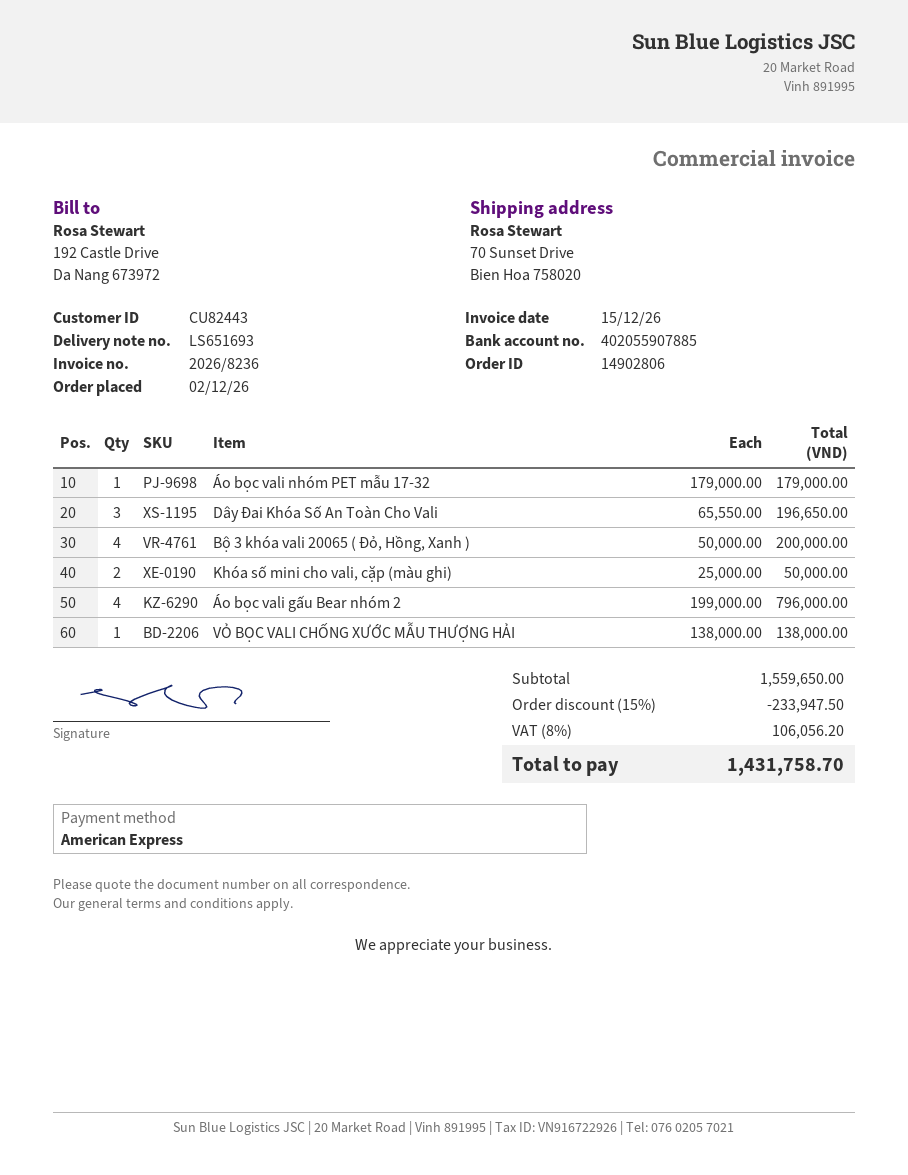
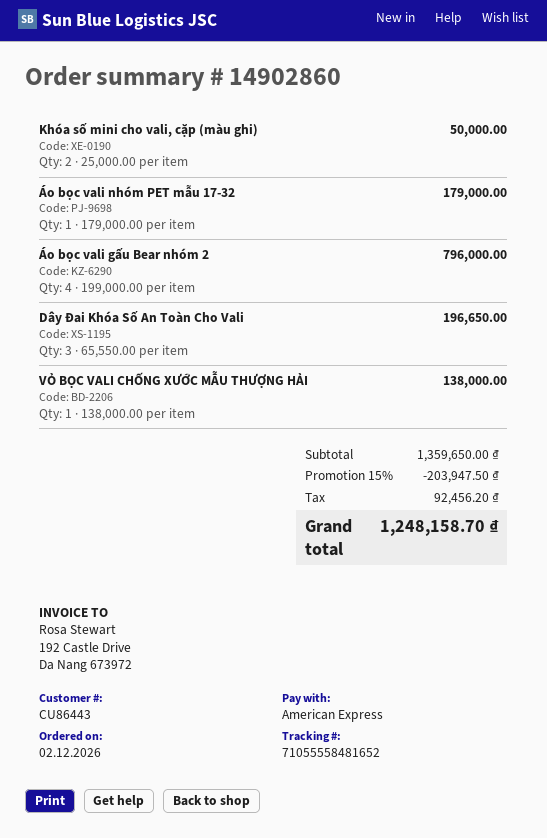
order number: 14902806 -> 14902860
customer number: CU82443 -> CU86443
Bộ 3 khóa vali 20065 ( Đỏ, Hồng, Xanh ): 4 x 50000.00 = 200000.00 -> none
subtotal: 1559650.00 -> 1359650.00
discount: 15% = 233947.50 -> 15% = 203947.50
tax: 106056.20 -> 92456.20
total: 1431758.70 -> 1248158.70

